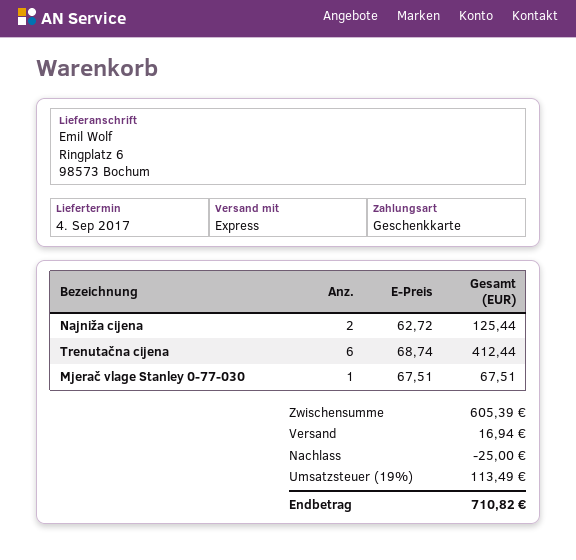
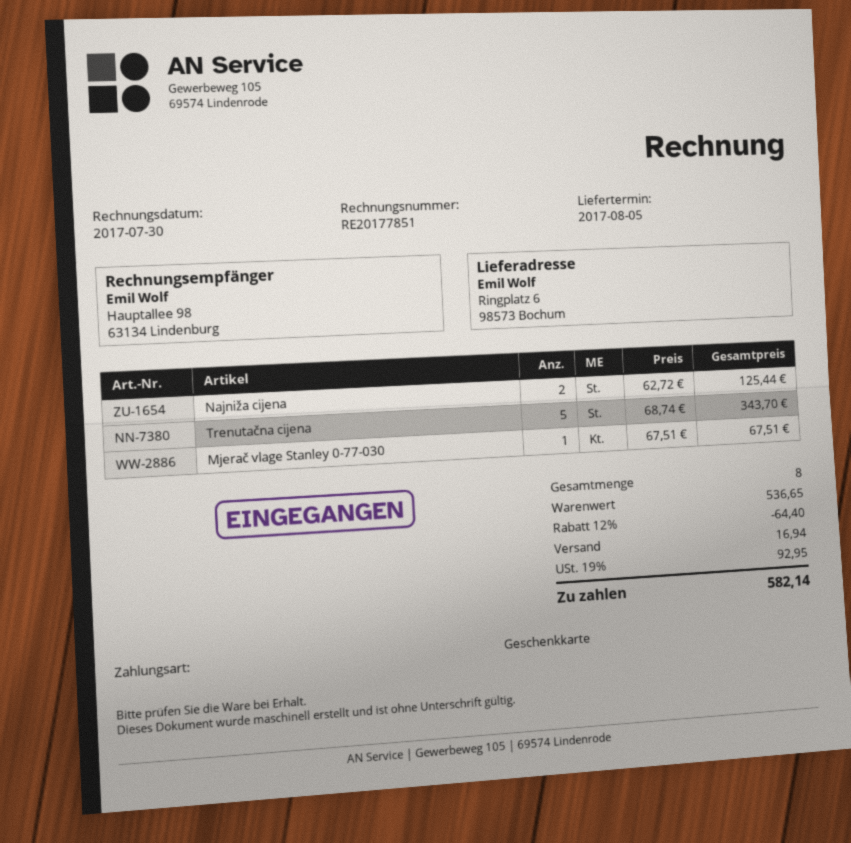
delivery date: 2017-09-04 -> 2017-08-05
Trenutačna cijena: 6 x 68.74 = 412.44 -> 5 x 68.74 = 343.70
subtotal: 605.39 -> 536.65
discount: 25.00 -> 64.40
tax: 19% = 113.49 -> 19% = 92.95
total: 710.82 -> 582.14

